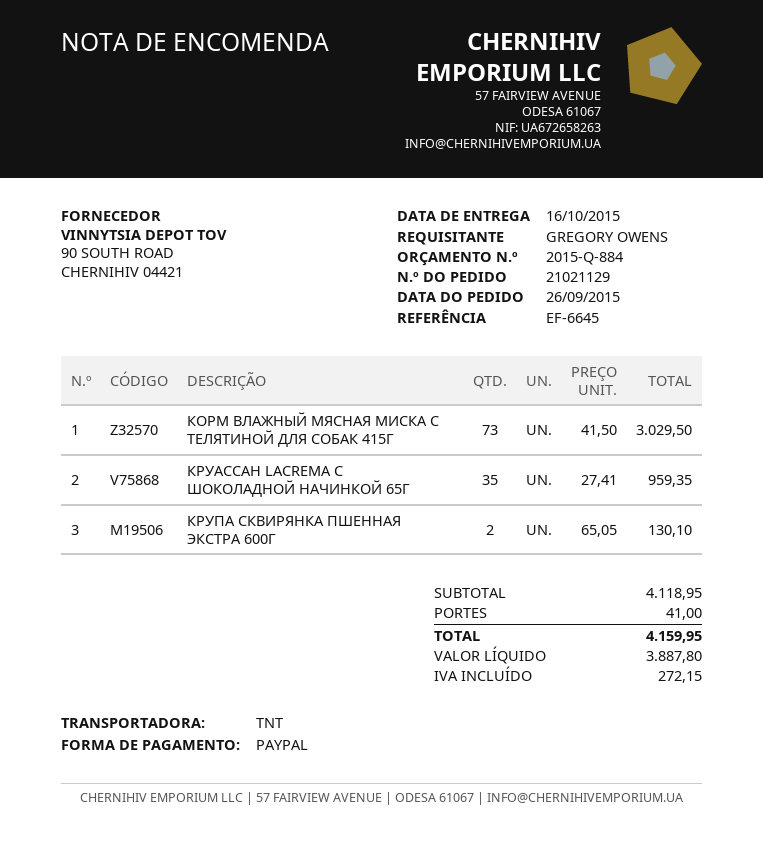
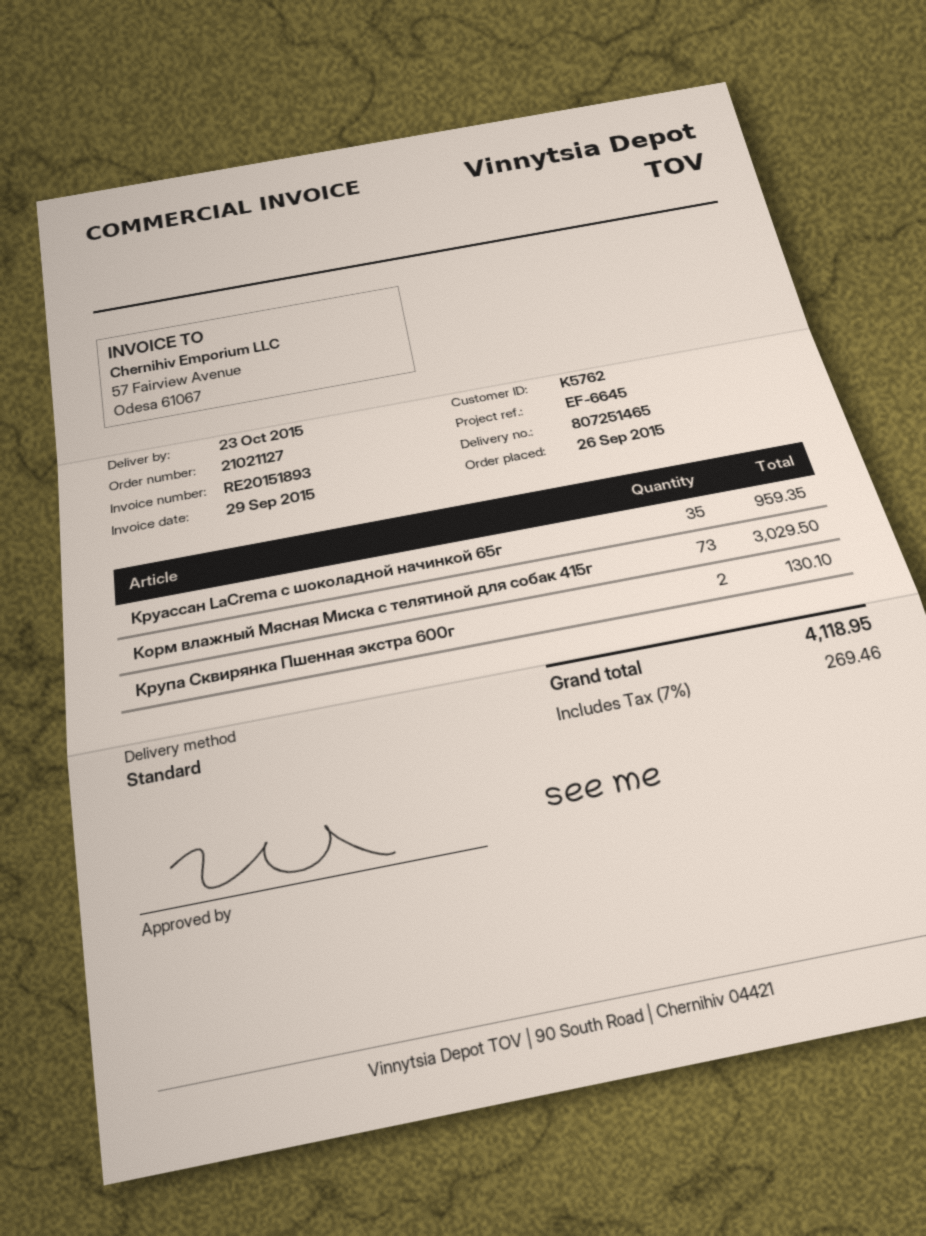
order number: 21021129 -> 21021127
delivery date: 2015-10-16 -> 2015-10-23
shipping method: TNT -> standard
shipping: 41.00 -> none
tax: 272.15 -> 269.46
total: 4159.95 -> 4118.95

